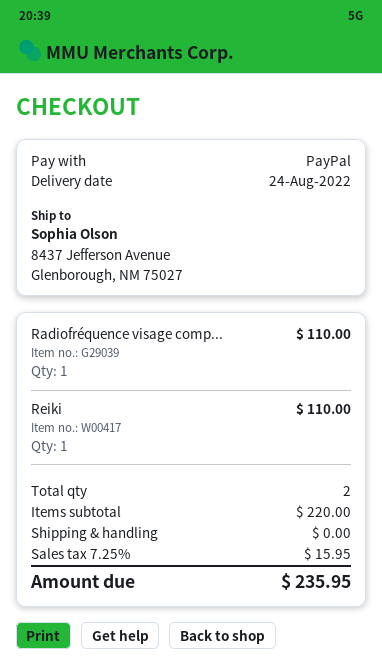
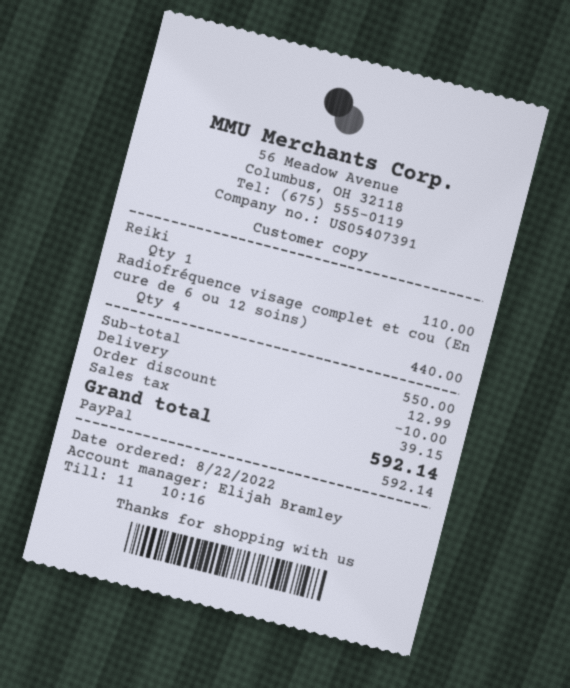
Radiofréquence visage comp...: 1 for 110.00 -> 4 for 440.00
subtotal: 220.00 -> 550.00
discount: none -> 10.00
shipping: 0.00 -> 12.99
tax: 15.95 -> 39.15
total: 235.95 -> 592.14

